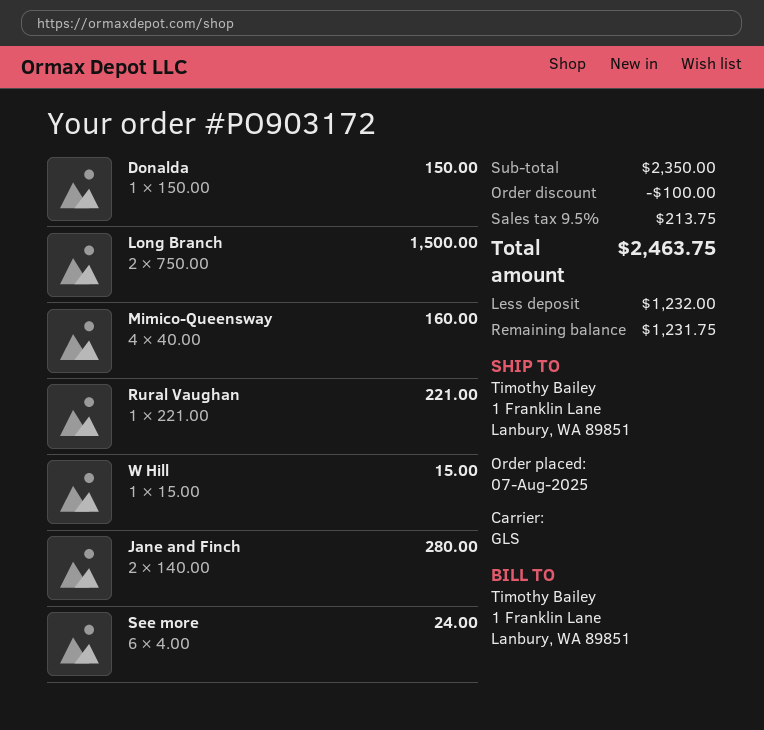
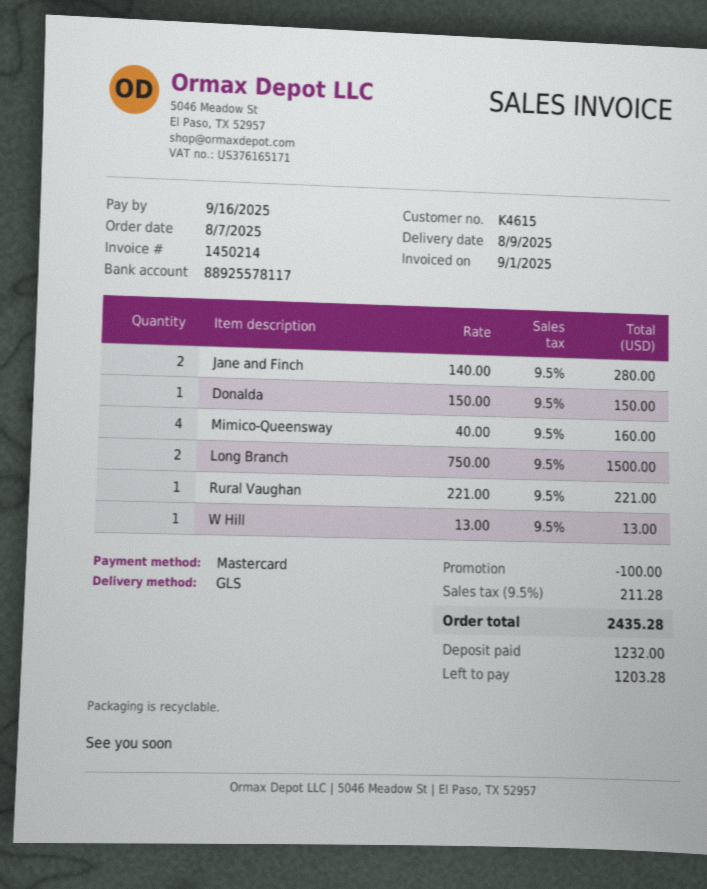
W Hill: 1 x 15.00 = 15.00 -> 1 x 13.00 = 13.00
See more: 6 x 4.00 = 24.00 -> none
tax: 9.5% = 213.75 -> 9.5% = 211.28
total: 2463.75 -> 2435.28
balance: 1231.75 -> 1203.28

